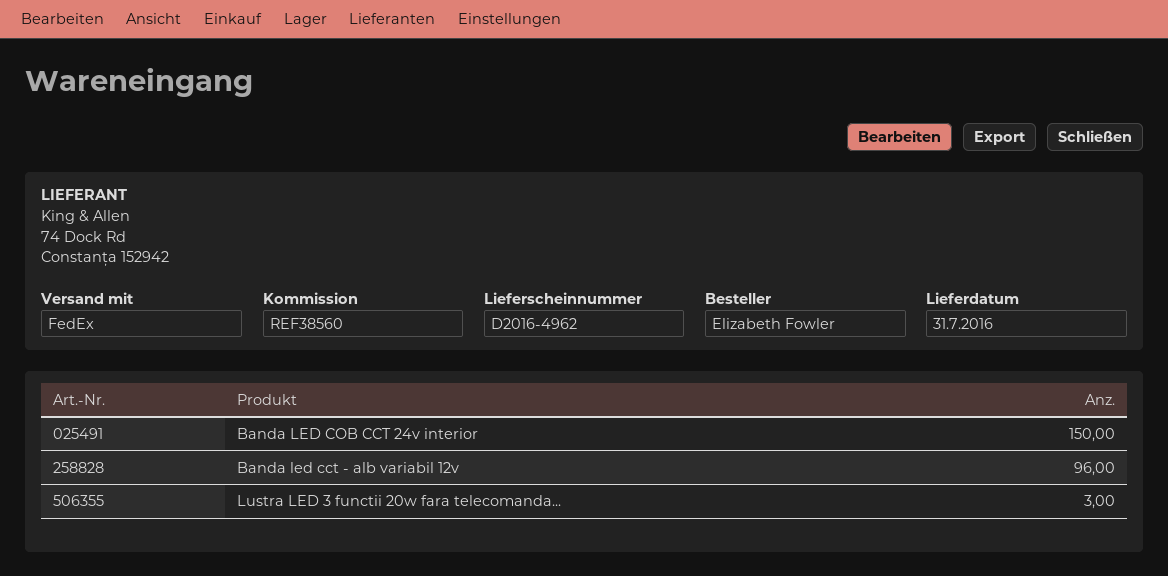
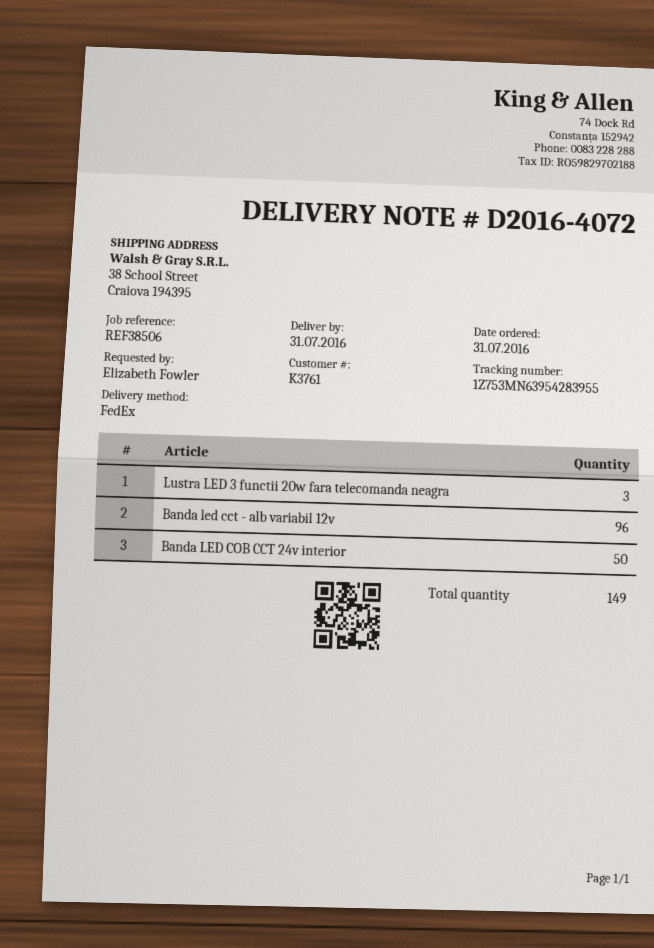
delivery note number: D2016-4962 -> D2016-4072
reference: REF38560 -> REF38506
Banda LED COB CCT 24v interior: 150 -> 50

